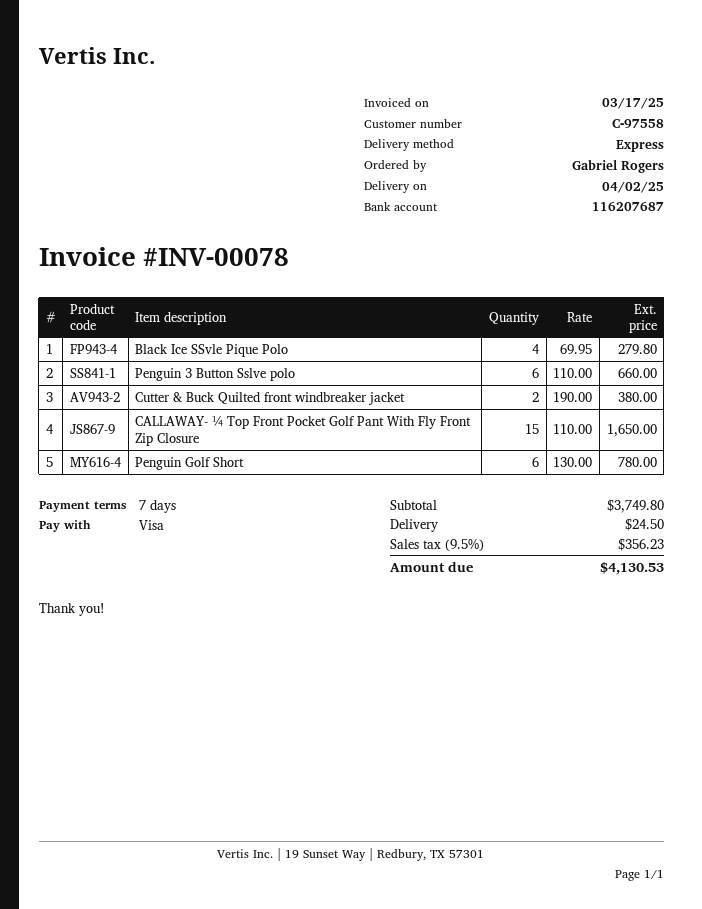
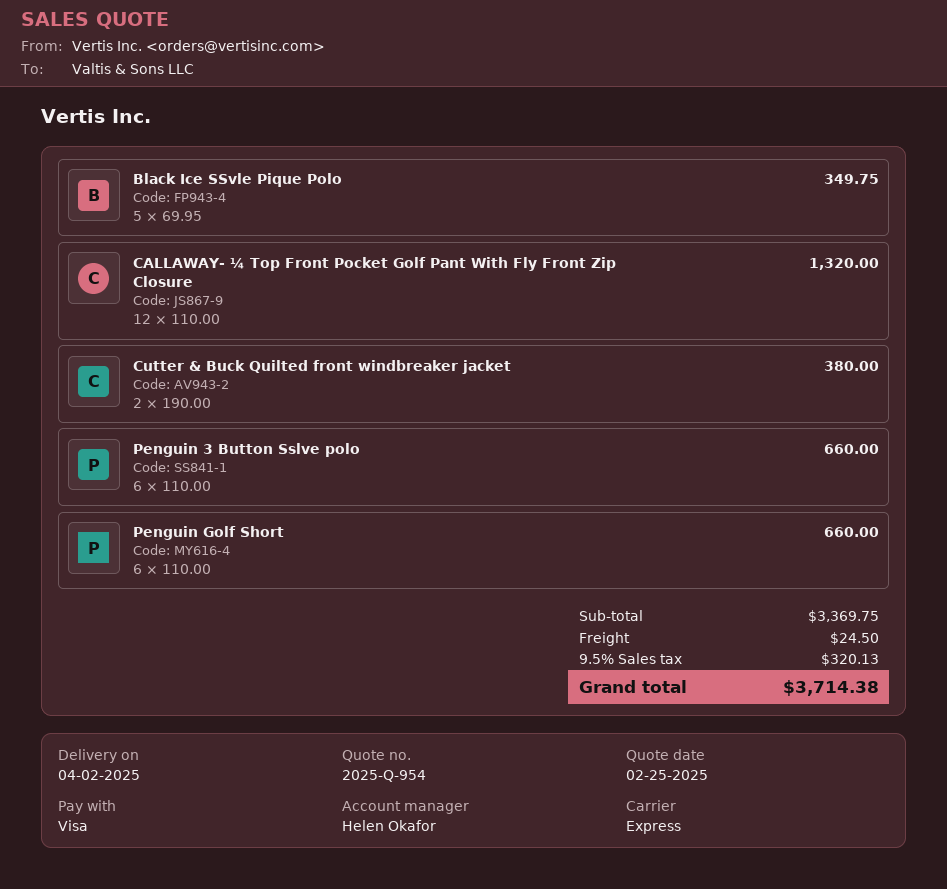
Black Ice SSvle Pique Polo: 4 x 69.95 = 279.80 -> 5 x 69.95 = 349.75
CALLAWAY- ¼ Top Front Pocket Golf Pant With Fly Front Zip Closure: 15 x 110.00 = 1650.00 -> 12 x 110.00 = 1320.00
Penguin Golf Short: 6 x 130.00 = 780.00 -> 6 x 110.00 = 660.00
subtotal: 3749.80 -> 3369.75
tax: 9.5% = 356.23 -> 9.5% = 320.13
total: 4130.53 -> 3714.38

